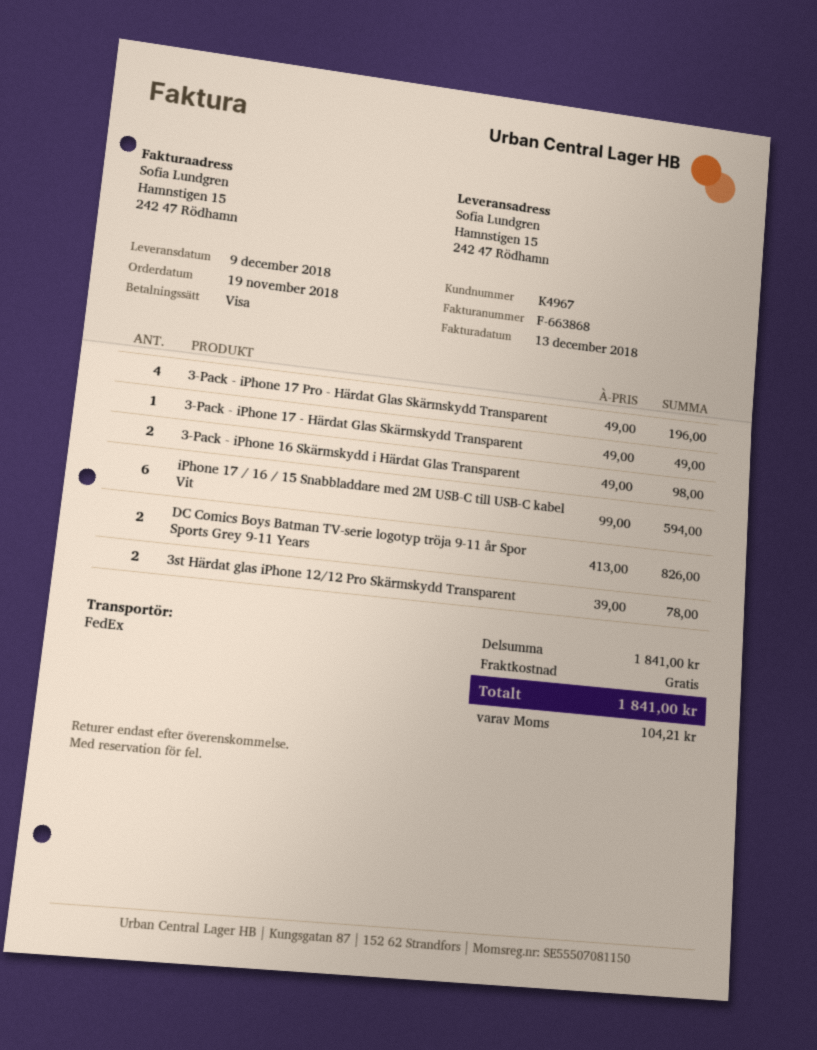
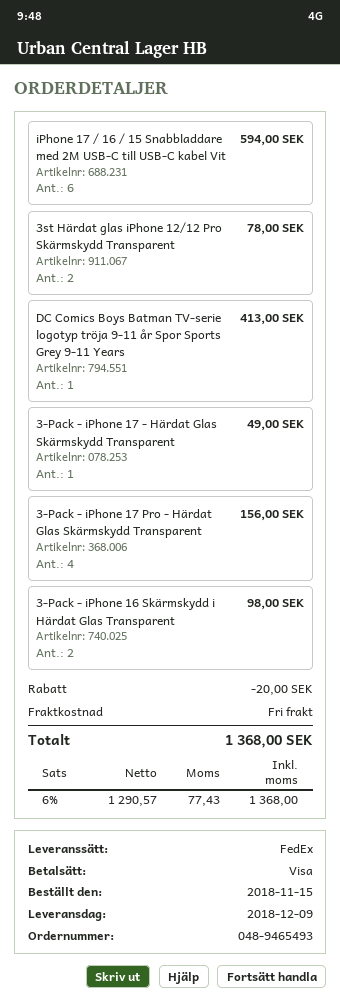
order date: 2018-11-19 -> 2018-11-15
3-Pack - iPhone 17 Pro - Härdat Glas Skärmskydd Transparent: 4 for 196.00 -> 4 for 156.00
DC Comics Boys Batman TV-serie logotyp tröja 9-11 år Spor Sports Grey 9-11 Years: 2 for 826.00 -> 1 for 413.00
discount: none -> 20.00
tax: 104.21 -> 77.43
total: 1841.00 -> 1368.00

